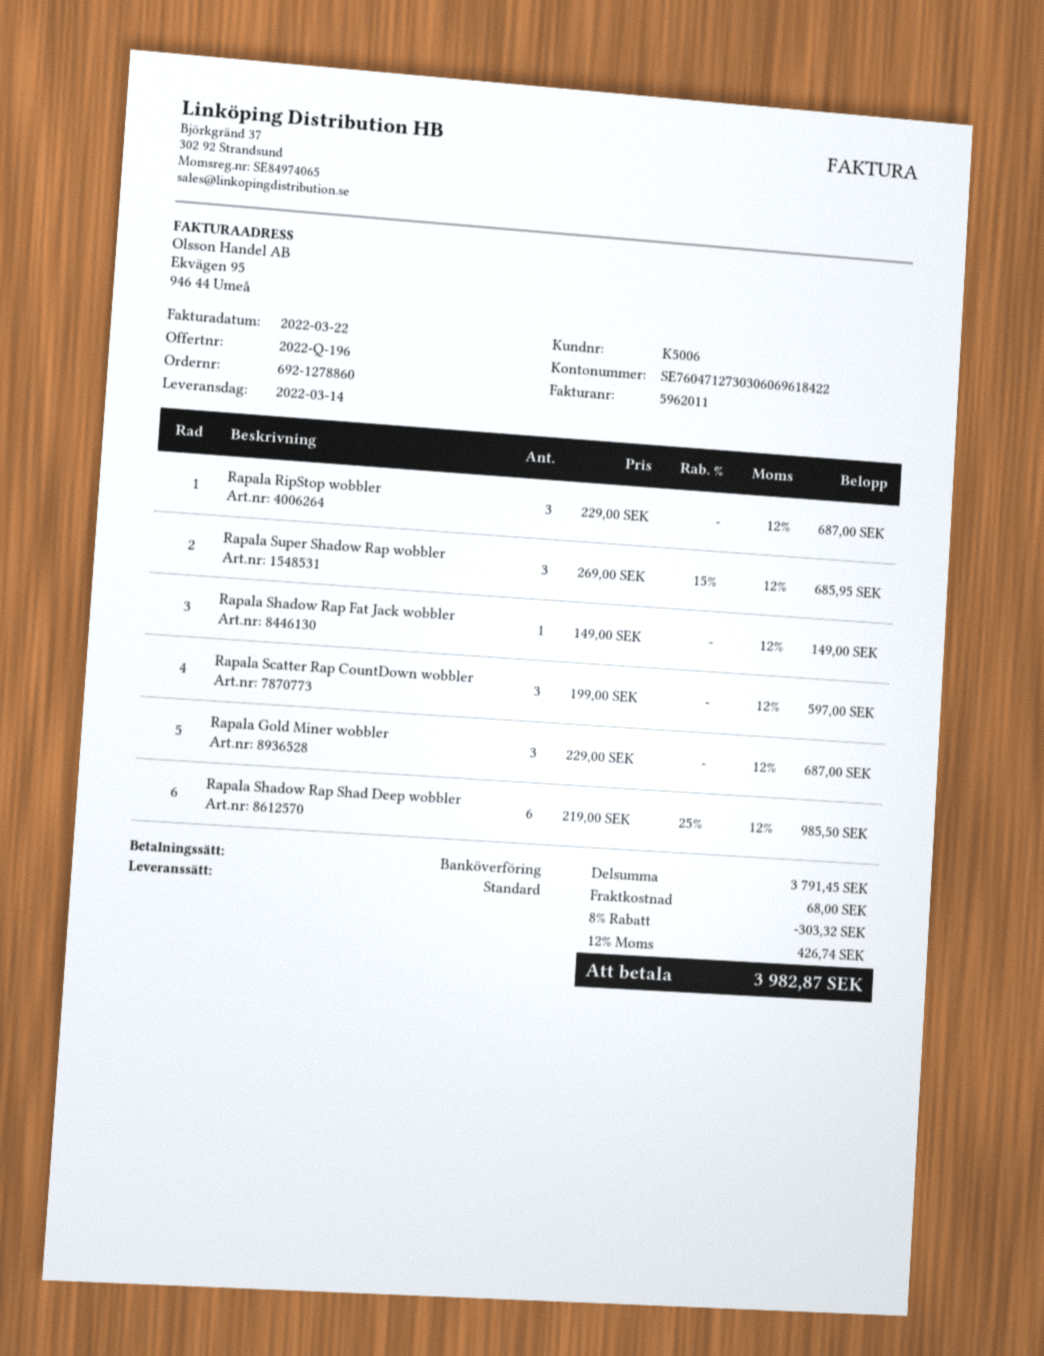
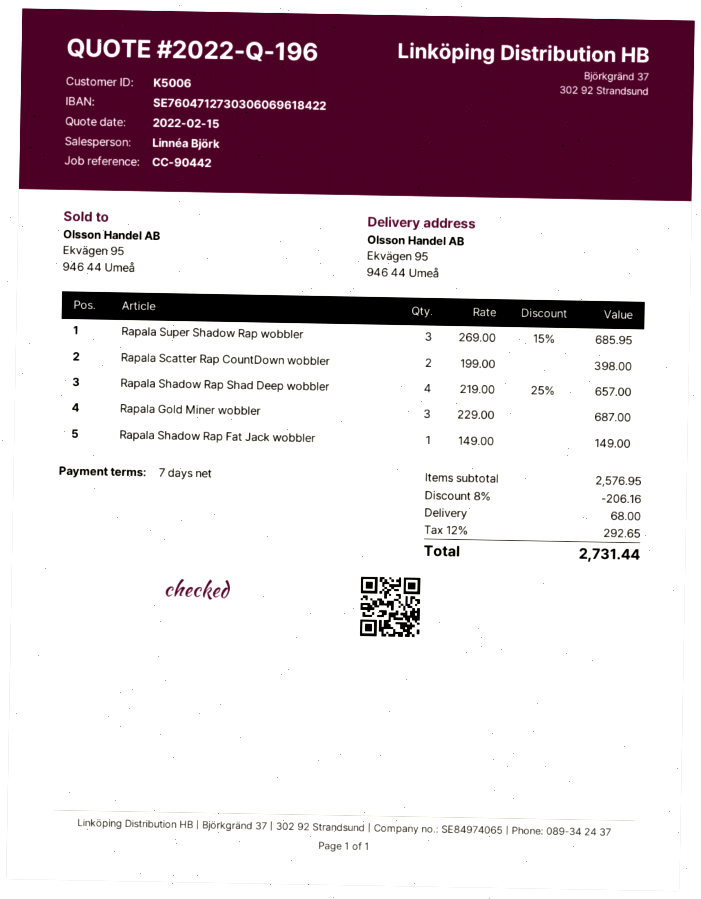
Rapala RipStop wobbler: 3 x 229.00 = 687.00 -> none
Rapala Scatter Rap CountDown wobbler: 3 x 199.00 = 597.00 -> 2 x 199.00 = 398.00
Rapala Shadow Rap Shad Deep wobbler: 6 x 219.00 - 25% = 985.50 -> 4 x 219.00 - 25% = 657.00
subtotal: 3791.45 -> 2576.95
discount: 8% = 303.32 -> 8% = 206.16
tax: 12% = 426.74 -> 12% = 292.65
total: 3982.87 -> 2731.44

